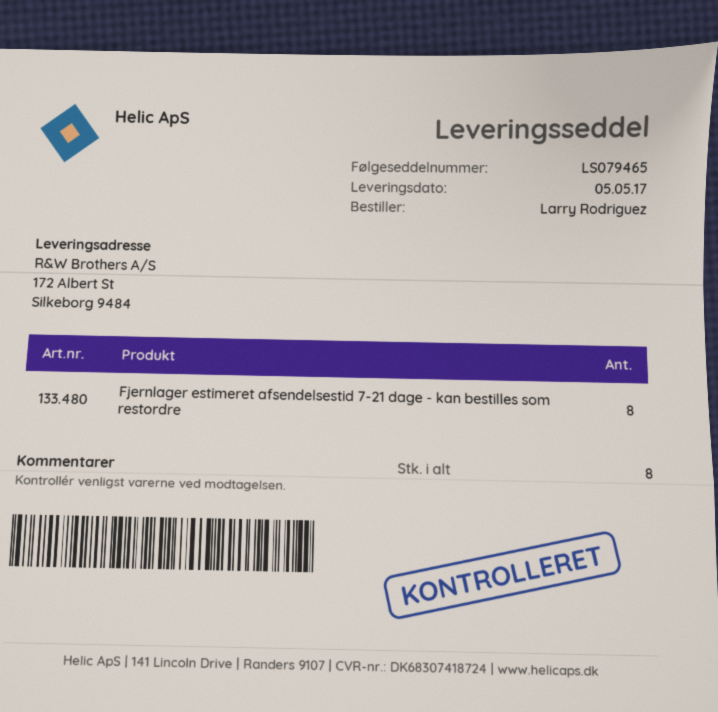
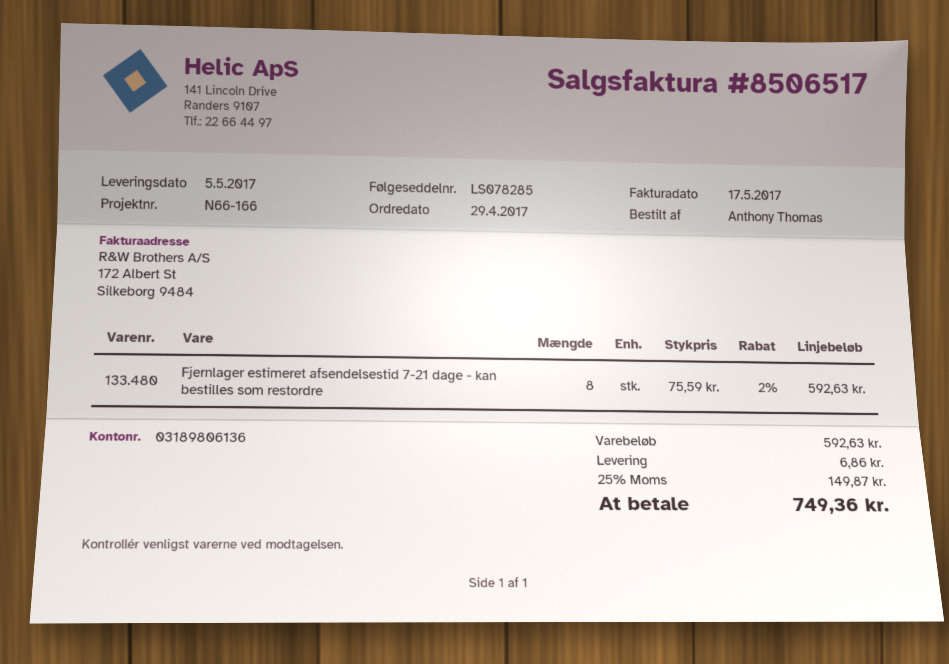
delivery note number: LS079465 -> LS078285
ordered by: Larry Rodriguez -> Anthony Thomas

